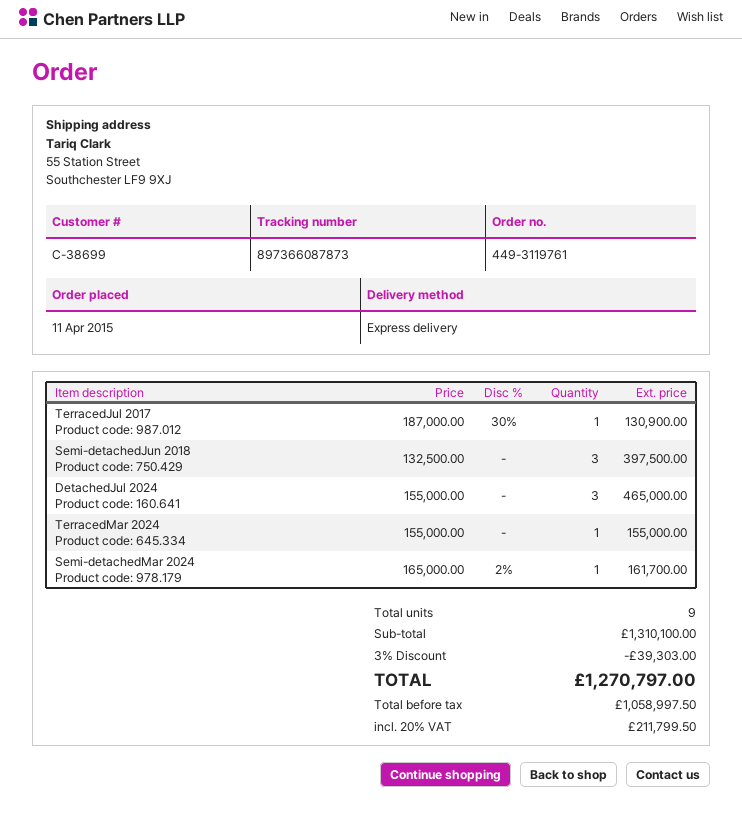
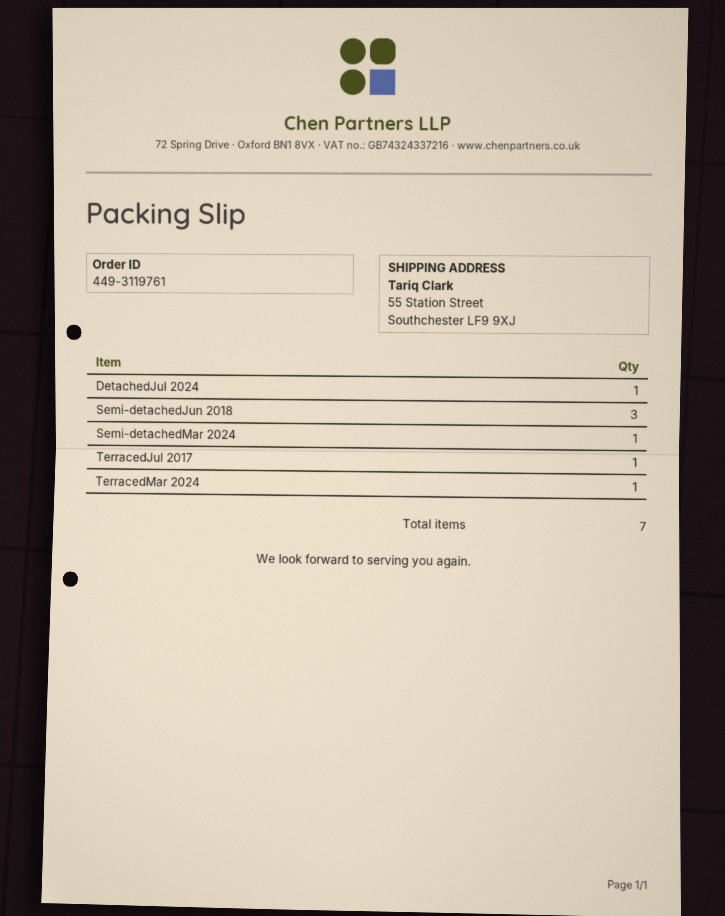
DetachedJul 2024: 3 -> 1
total quantity: 9 -> 7

